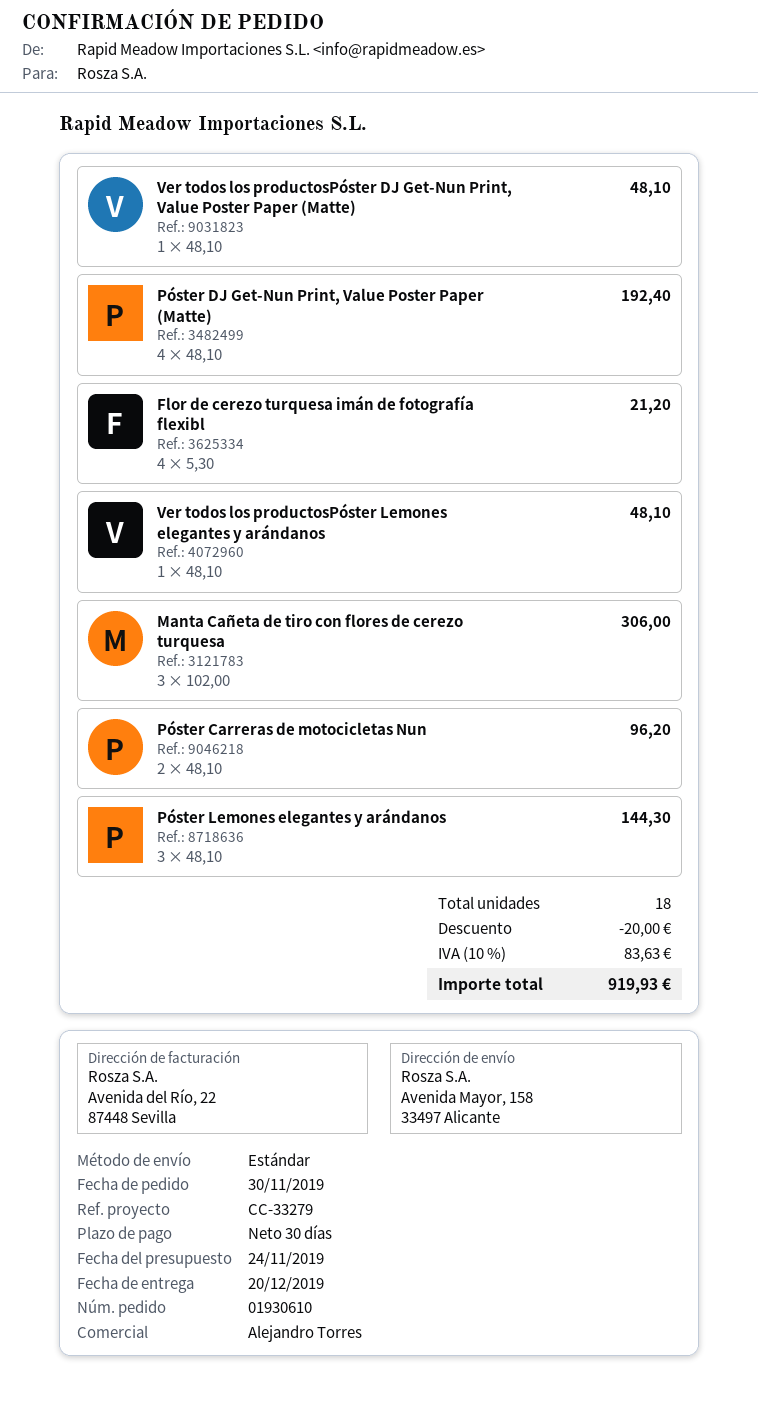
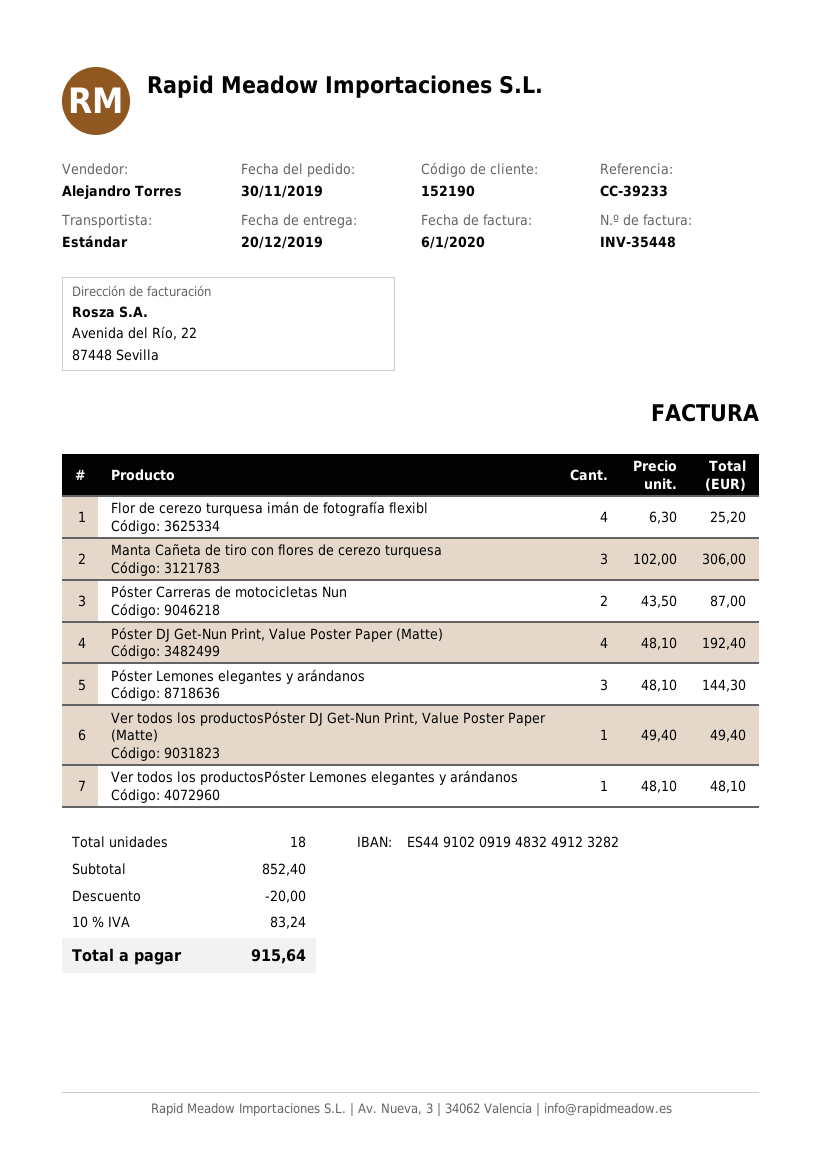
reference: CC-33279 -> CC-39233
Ver todos los productosPóster DJ Get-Nun Print, Value Poster Paper (Matte): 1 x 48.10 = 48.10 -> 1 x 49.40 = 49.40
Flor de cerezo turquesa imán de fotografía flexibl: 4 x 5.30 = 21.20 -> 4 x 6.30 = 25.20
Póster Carreras de motocicletas Nun: 2 x 48.10 = 96.20 -> 2 x 43.50 = 87.00
tax: 10% = 83.63 -> 10% = 83.24
total: 919.93 -> 915.64

